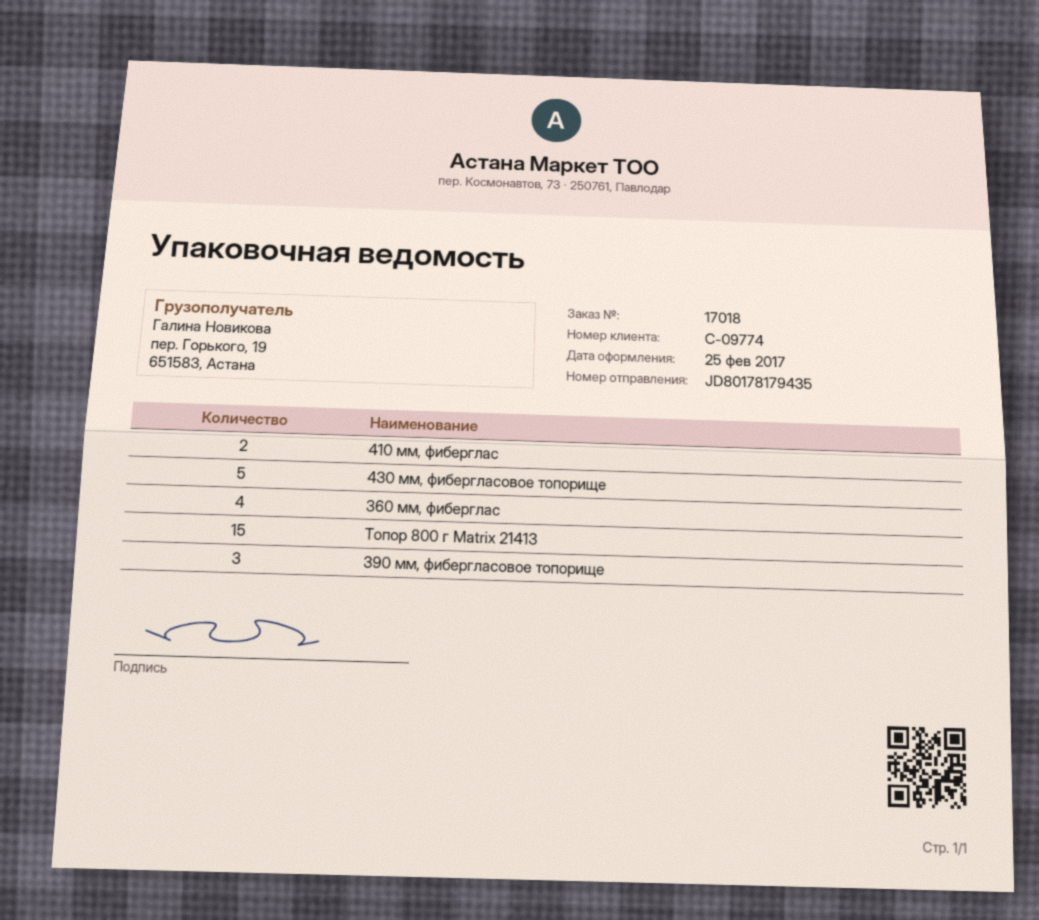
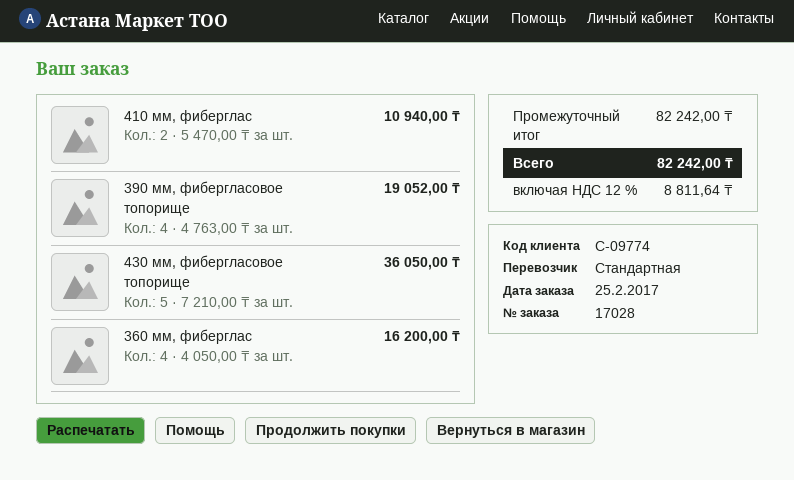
order number: 17018 -> 17028
Топор 800 г Matrix 21413: 15 -> none
390 мм, фибергласовое топорище: 3 -> 4

